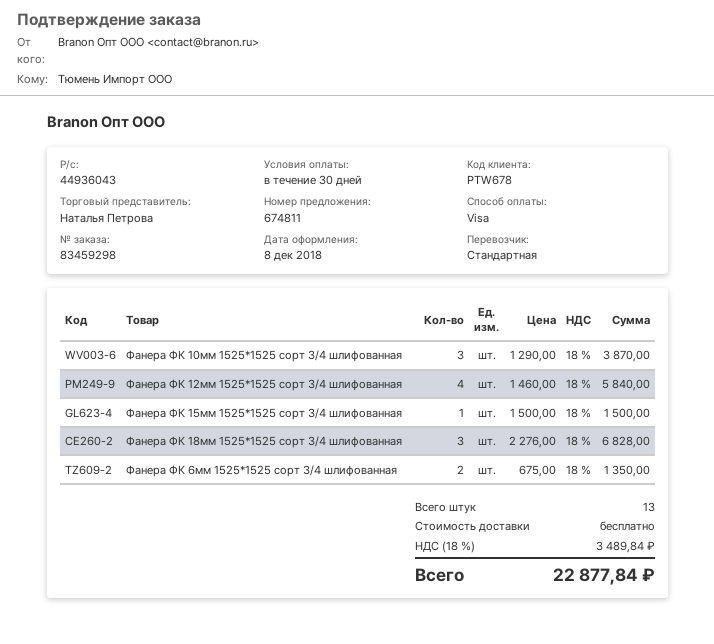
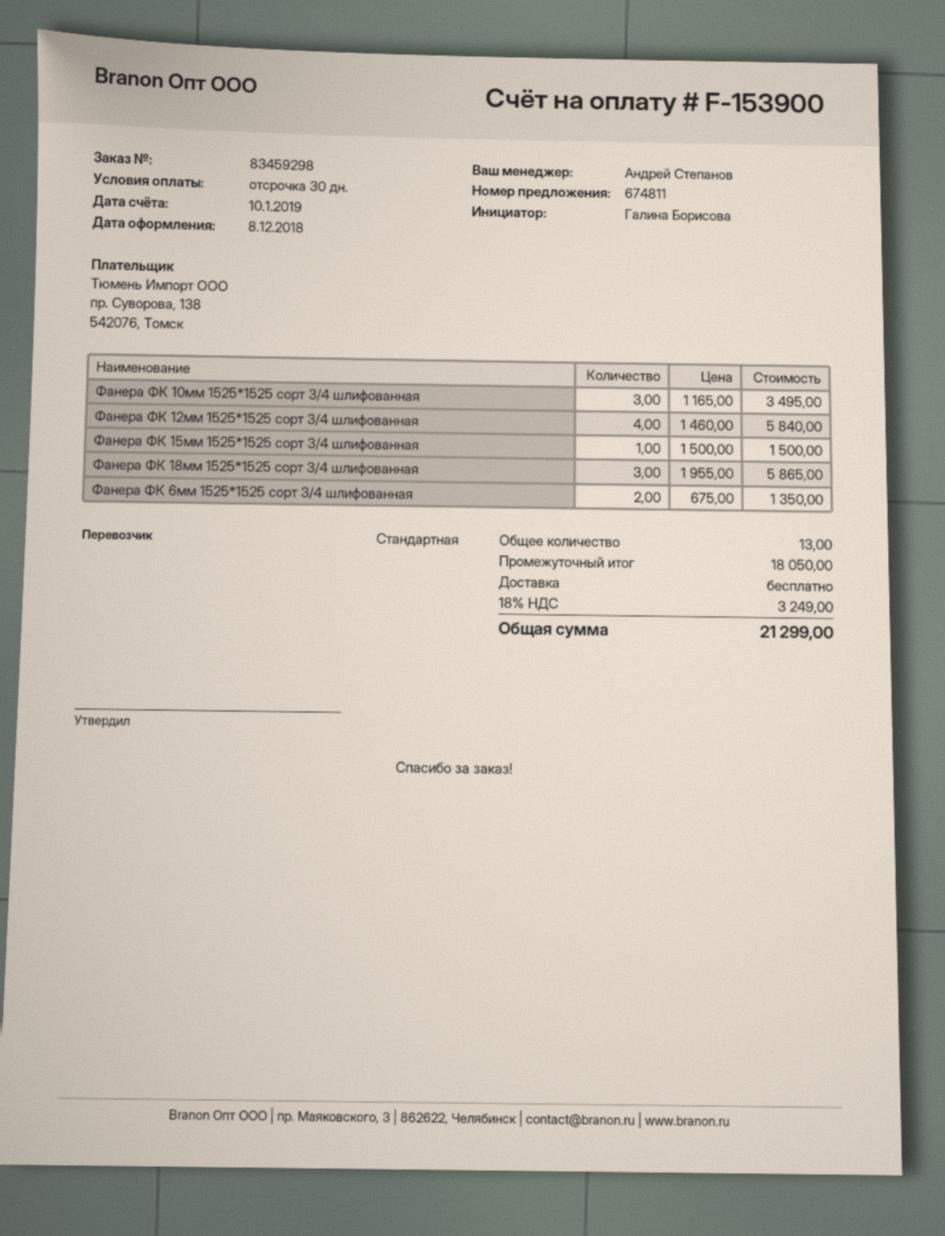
sales rep: Наталья Петрова -> Андрей Степанов
Фанера ФК 10мм 1525*1525 сорт 3/4 шлифованная: 3 x 1290.00 = 3870.00 -> 3 x 1165.00 = 3495.00
Фанера ФК 18мм 1525*1525 сорт 3/4 шлифованная: 3 x 2276.00 = 6828.00 -> 3 x 1955.00 = 5865.00
tax: 18% = 3489.84 -> 18% = 3249.00
total: 22877.84 -> 21299.00

